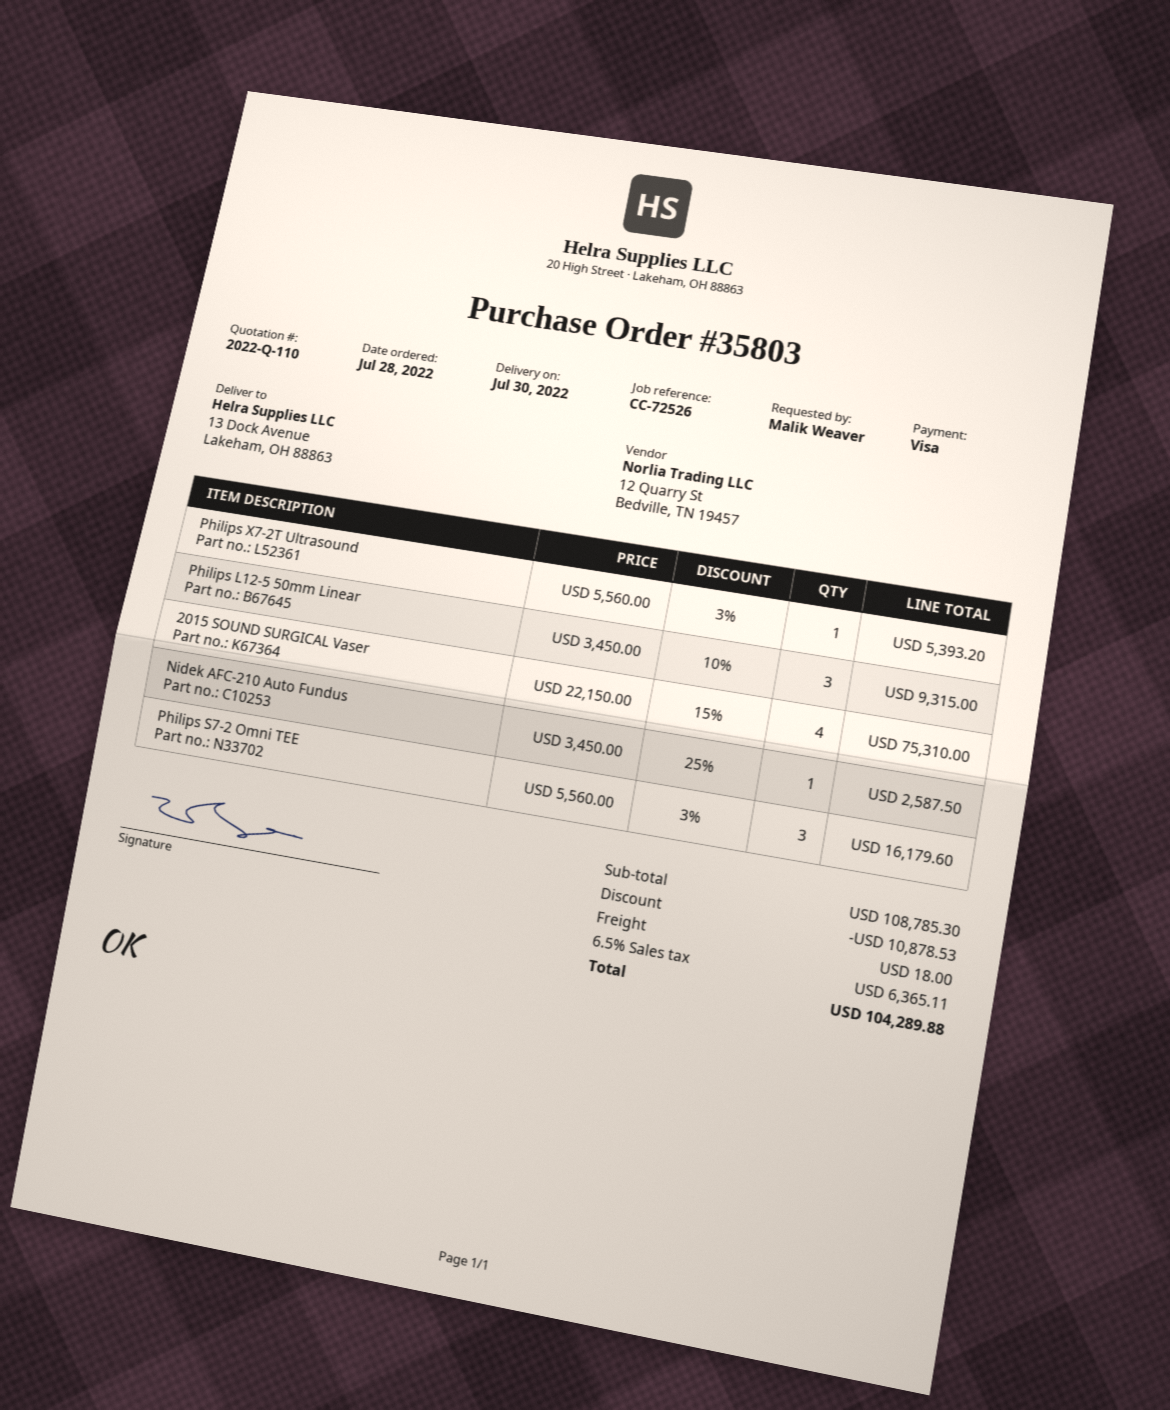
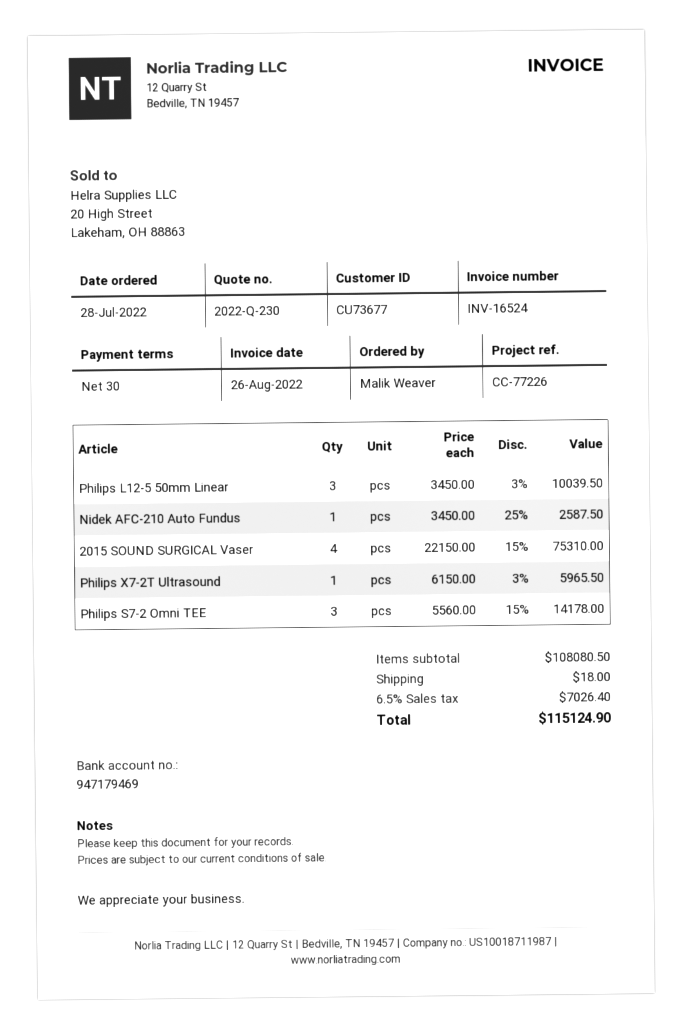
quote number: 2022-Q-110 -> 2022-Q-230
reference: CC-72526 -> CC-77226
Philips X7-2T Ultrasound: 1 x 5560.00 - 3% = 5393.20 -> 1 x 6150.00 - 3% = 5965.50
Philips L12-5 50mm Linear: 3 x 3450.00 - 10% = 9315.00 -> 3 x 3450.00 - 3% = 10039.50
Philips S7-2 Omni TEE: 3 x 5560.00 - 3% = 16179.60 -> 3 x 5560.00 - 15% = 14178.00
subtotal: 108785.30 -> 108080.50
discount: 10878.53 -> none
tax: 6.5% = 6365.11 -> 6.5% = 7026.40
total: 104289.88 -> 115124.90

